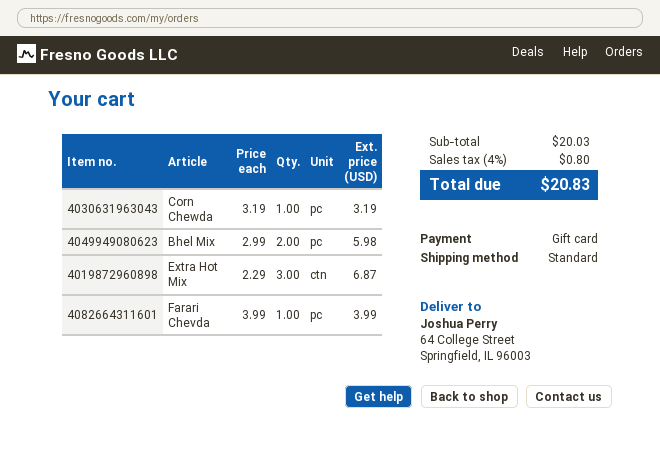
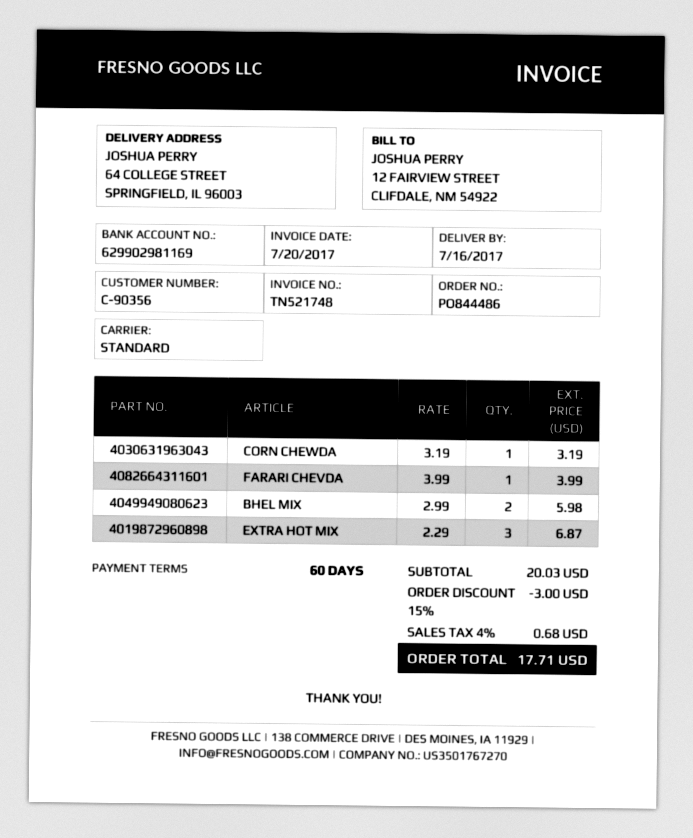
discount: none -> 15% = 3.00
tax: 4% = 0.80 -> 4% = 0.68
total: 20.83 -> 17.71

